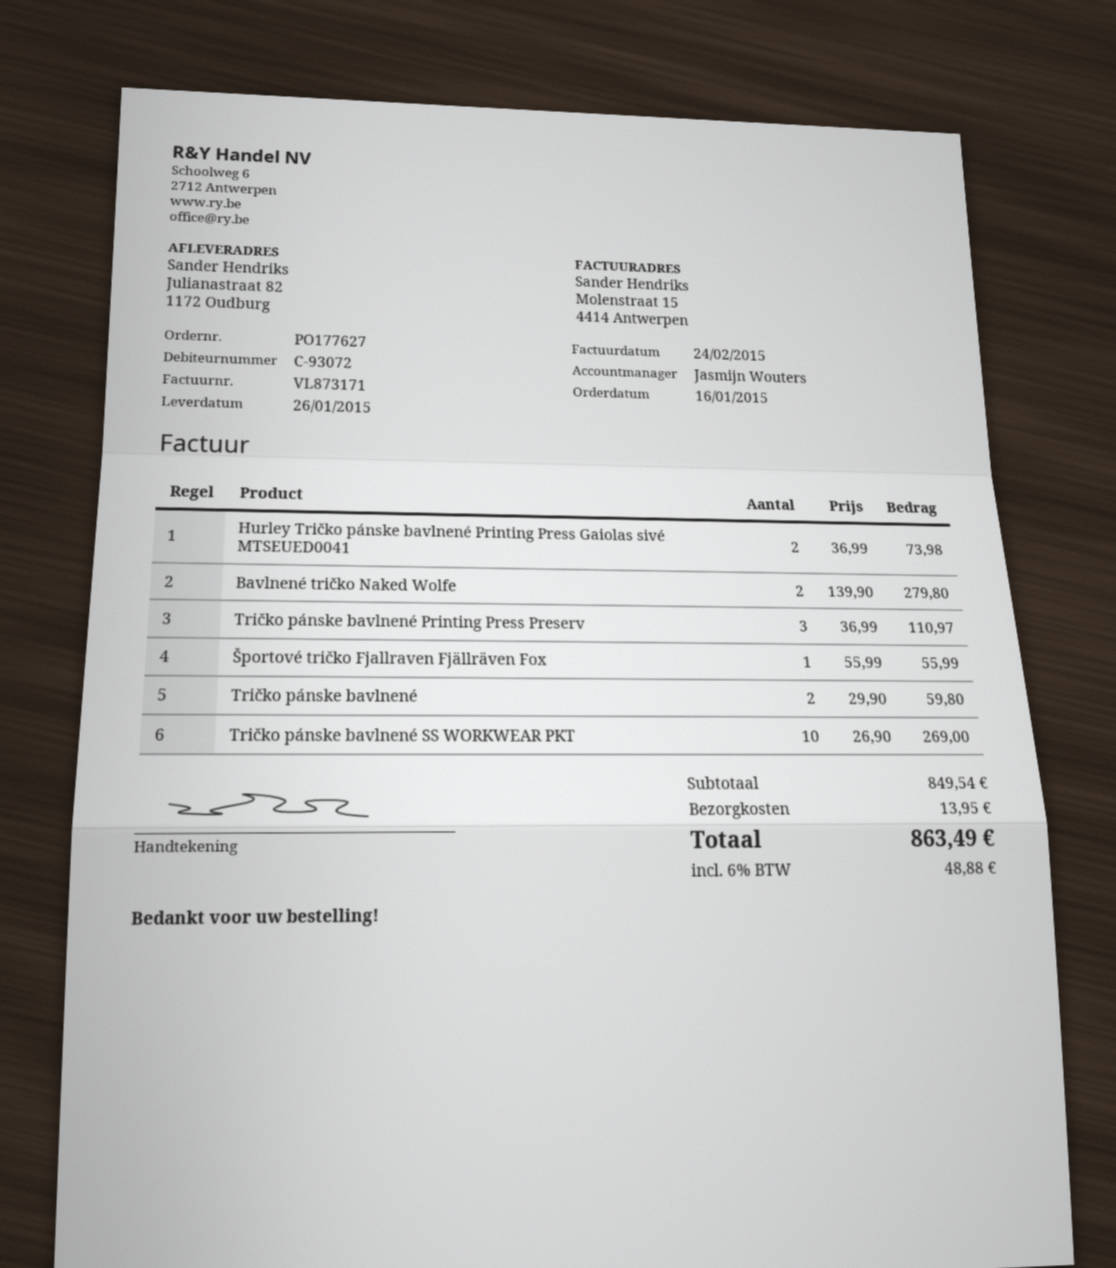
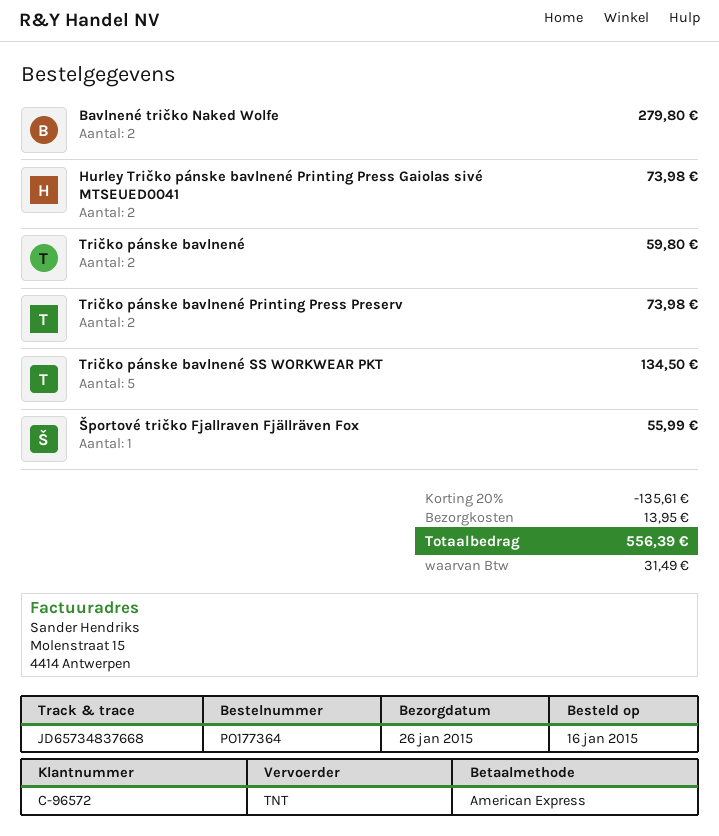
order number: PO177627 -> PO177364
customer number: C-93072 -> C-96572
Tričko pánske bavlnené Printing Press Preserv: 3 for 110.97 -> 2 for 73.98
Tričko pánske bavlnené SS WORKWEAR PKT: 10 for 269.00 -> 5 for 134.50
discount: none -> 20% = 135.61
tax: 48.88 -> 31.49
total: 863.49 -> 556.39

